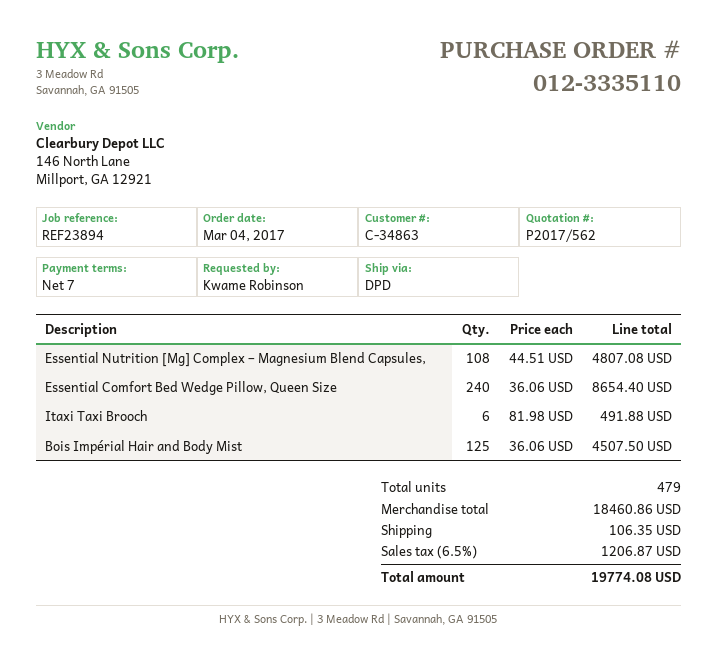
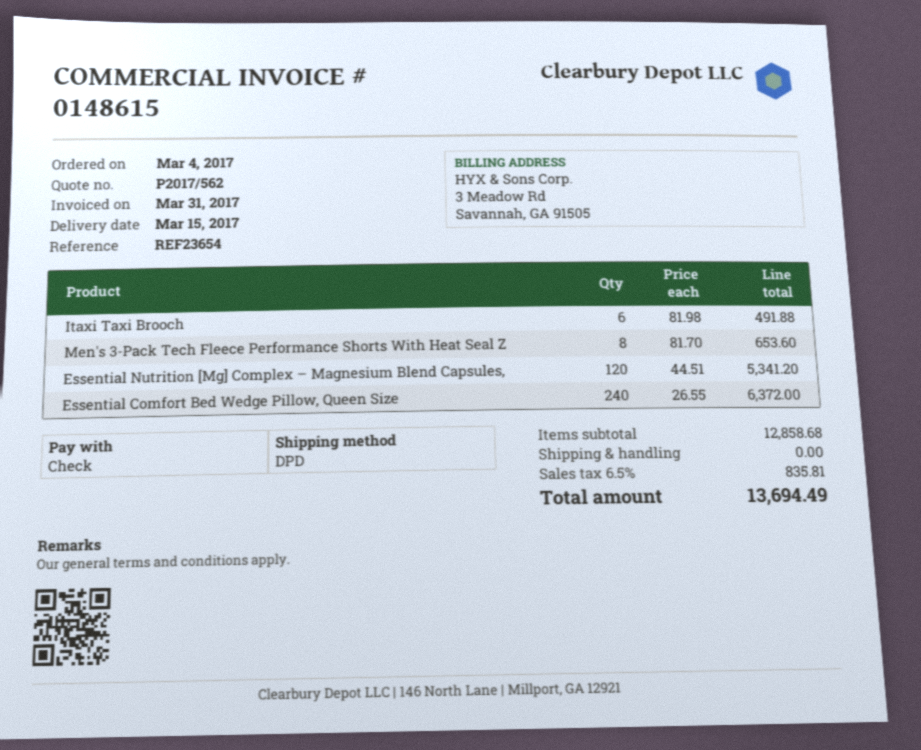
reference: REF23894 -> REF23654
Essential Nutrition [Mg] Complex – Magnesium Blend Capsules,: 108 x 44.51 = 4807.08 -> 120 x 44.51 = 5341.20
Essential Comfort Bed Wedge Pillow, Queen Size: 240 x 36.06 = 8654.40 -> 240 x 26.55 = 6372.00
Bois Impérial Hair and Body Mist: 125 x 36.06 = 4507.50 -> none
Men's 3-Pack Tech Fleece Performance Shorts With Heat Seal Z: none -> 8 x 81.70 = 653.60
subtotal: 18460.86 -> 12858.68
shipping: 106.35 -> 0.00
tax: 6.5% = 1206.87 -> 6.5% = 835.81
total: 19774.08 -> 13694.49

